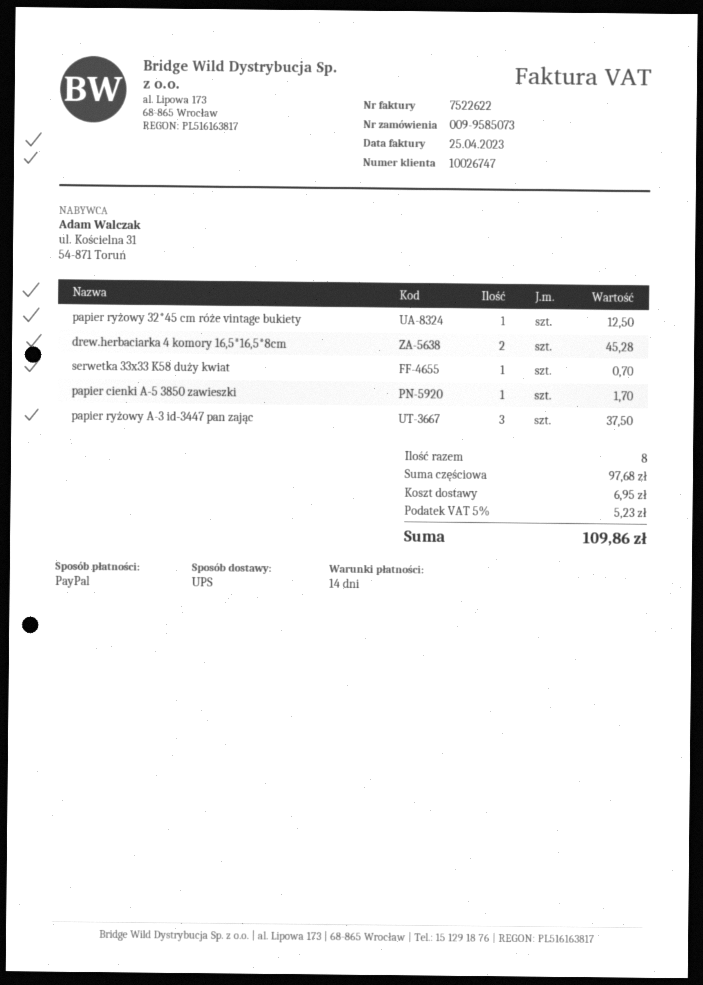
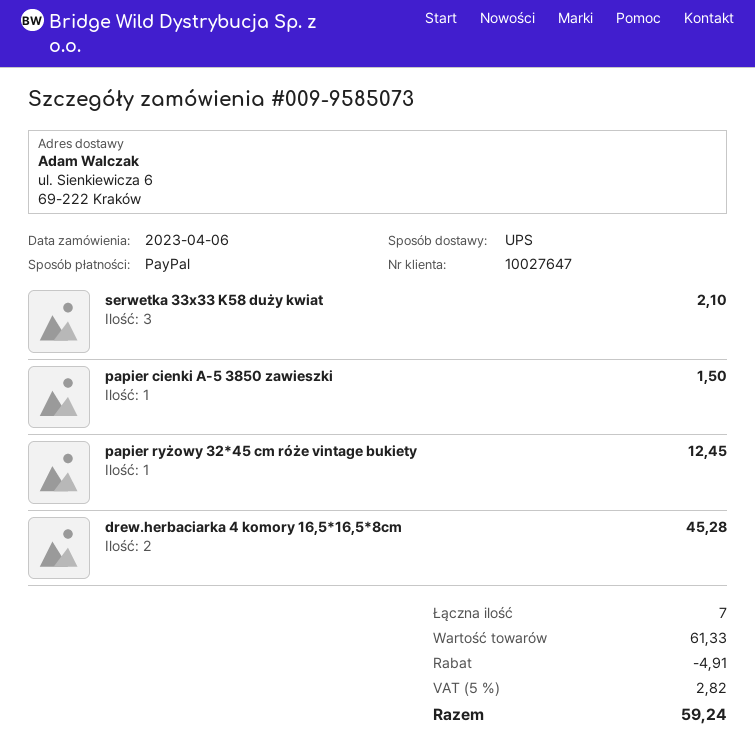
customer number: 10026747 -> 10027647
papier ryżowy 32*45 cm róże vintage bukiety: 1 for 12.50 -> 1 for 12.45
serwetka 33x33 K58 duży kwiat: 1 for 0.70 -> 3 for 2.10
papier cienki A-5 3850 zawieszki: 1 for 1.70 -> 1 for 1.50
papier ryżowy A-3 id-3447 pan zając: 3 for 37.50 -> none
total quantity: 8 -> 7
subtotal: 97.68 -> 61.33
discount: none -> 4.91
shipping: 6.95 -> none
tax: 5% = 5.23 -> 5% = 2.82
total: 109.86 -> 59.24

